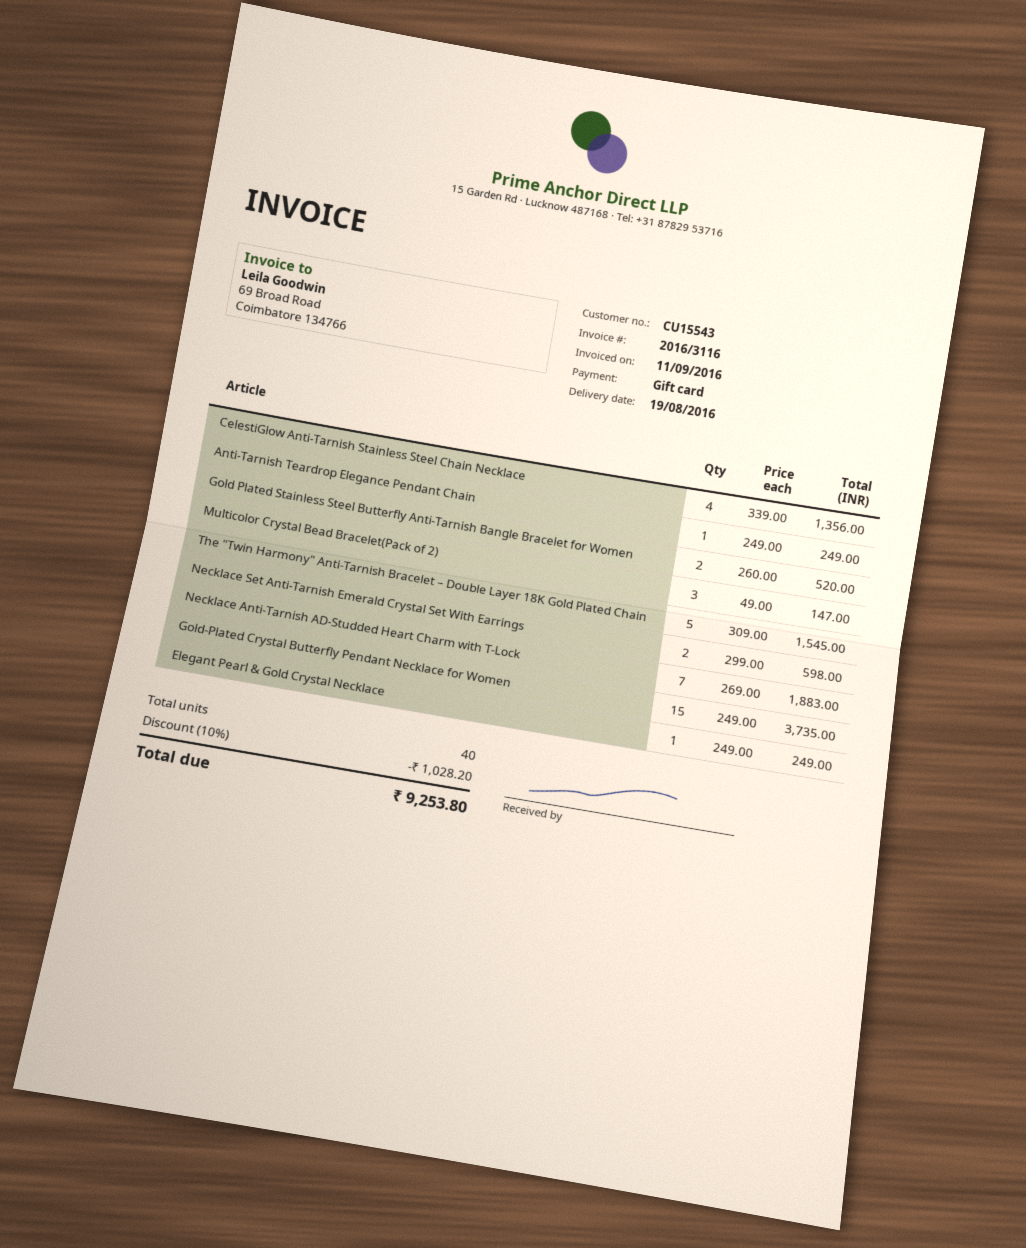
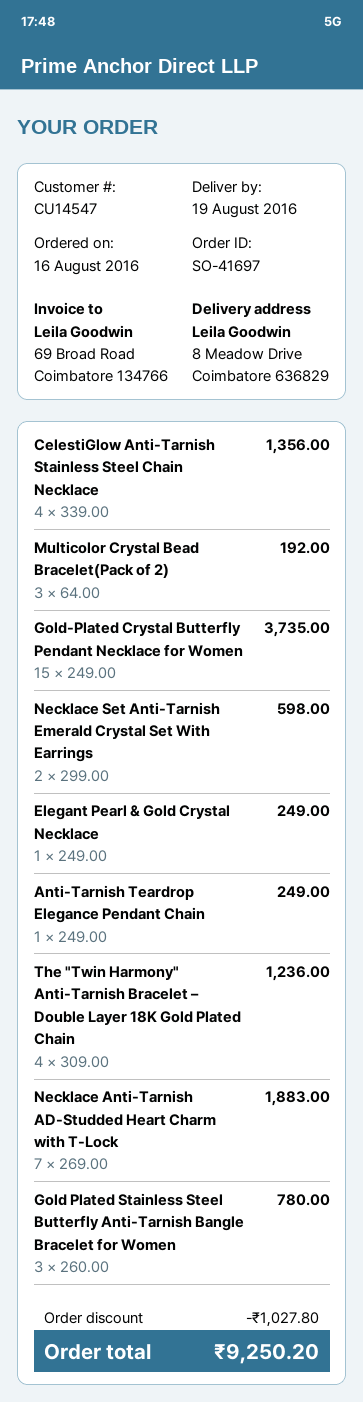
customer number: CU15543 -> CU14547
Gold Plated Stainless Steel Butterfly Anti-Tarnish Bangle Bracelet for Women: 2 x 260.00 = 520.00 -> 3 x 260.00 = 780.00
Multicolor Crystal Bead Bracelet(Pack of 2): 3 x 49.00 = 147.00 -> 3 x 64.00 = 192.00
The "Twin Harmony" Anti-Tarnish Bracelet – Double Layer 18K Gold Plated Chain: 5 x 309.00 = 1545.00 -> 4 x 309.00 = 1236.00
discount: 1028.20 -> 1027.80
total: 9253.80 -> 9250.20

